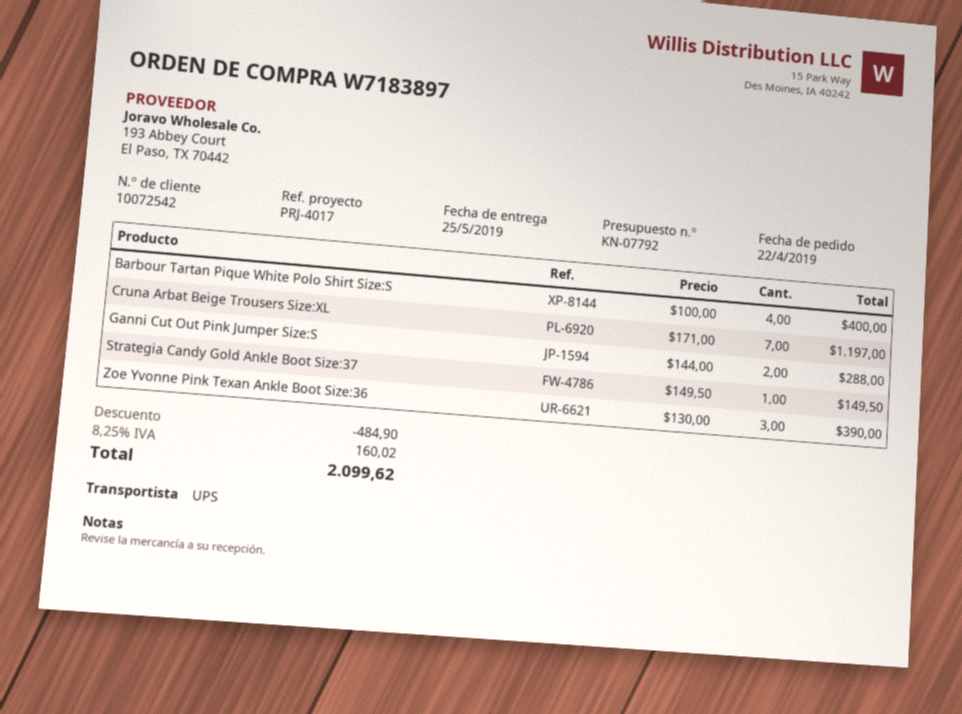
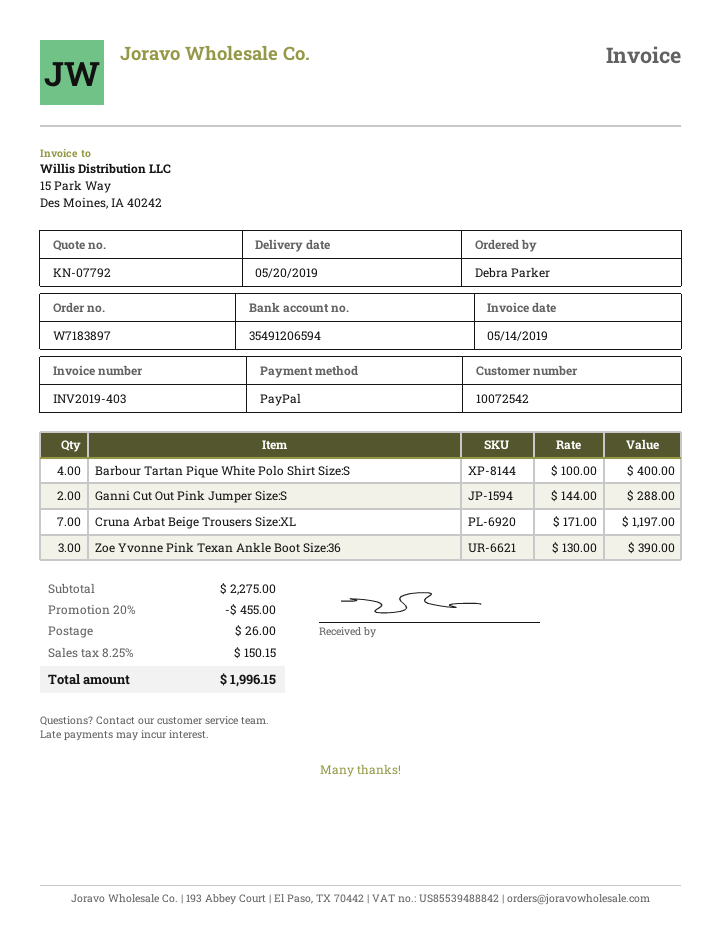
delivery date: 2019-05-25 -> 2019-05-20
Strategia Candy Gold Ankle Boot Size:37: 1 x 149.50 = 149.50 -> none
discount: 484.90 -> 455.00
shipping: none -> 26.00
tax: 8.25% = 160.02 -> 8.25% = 150.15
total: 2099.62 -> 1996.15

